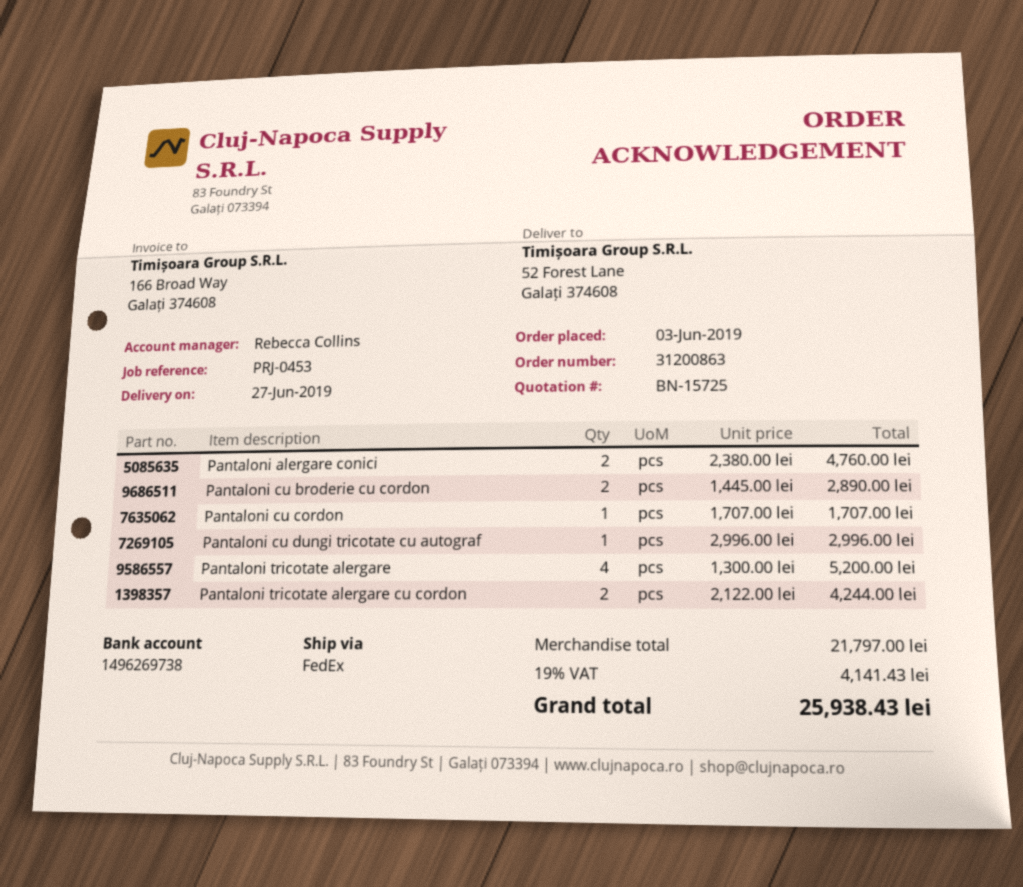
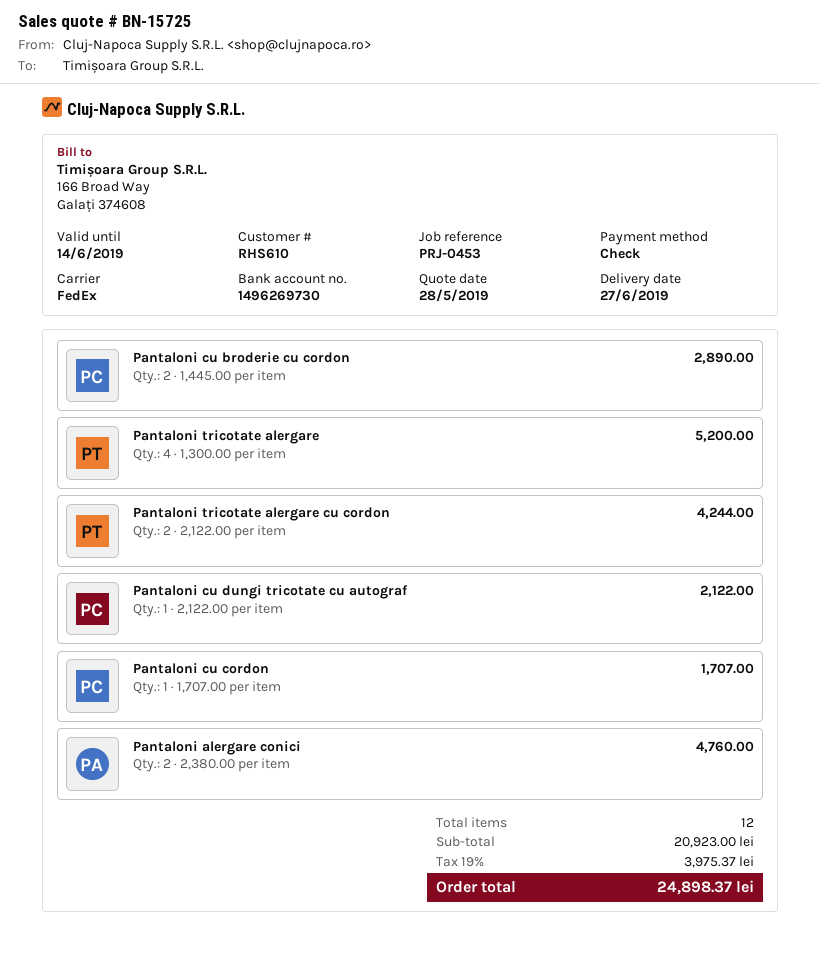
bank account: 1496269738 -> 1496269730
Pantaloni cu dungi tricotate cu autograf: 1 x 2996.00 = 2996.00 -> 1 x 2122.00 = 2122.00
subtotal: 21797.00 -> 20923.00
tax: 19% = 4141.43 -> 19% = 3975.37
total: 25938.43 -> 24898.37

